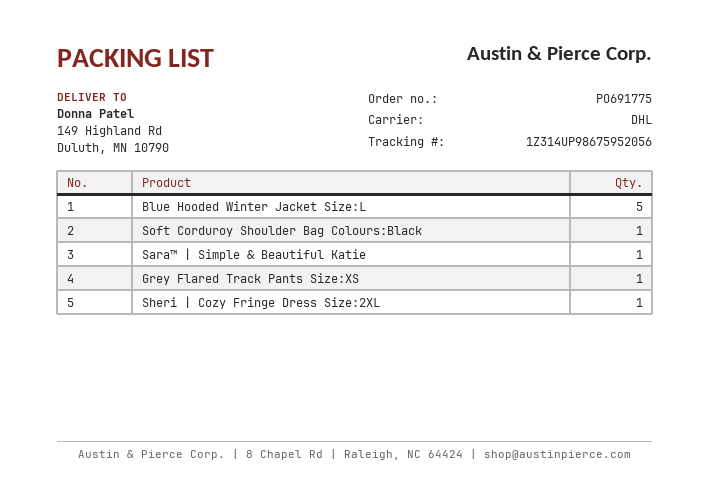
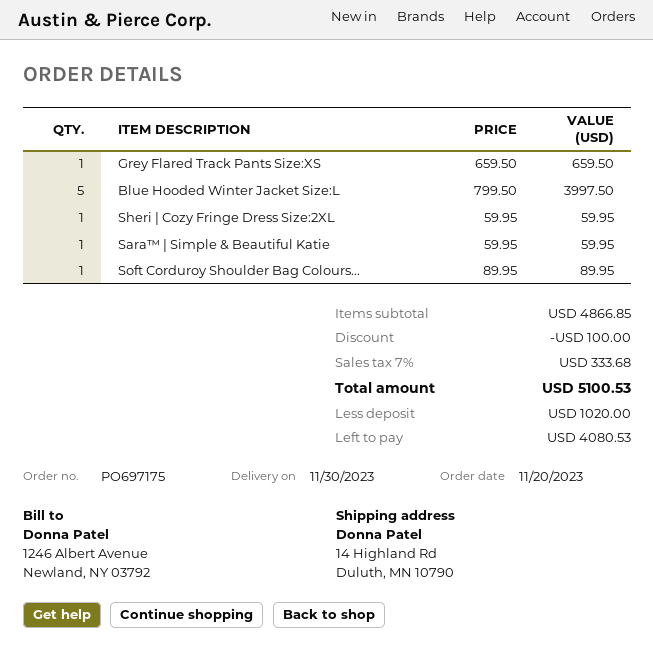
order number: PO691775 -> PO697175
ship to: 149 Highland Rd, Duluth, MN 10790 -> 14 Highland Rd, Duluth, MN 10790

